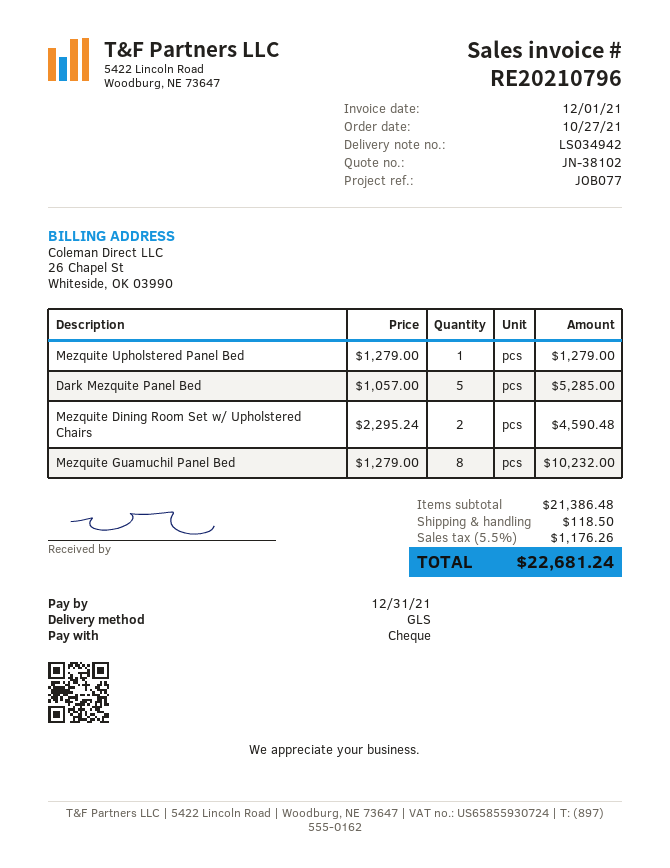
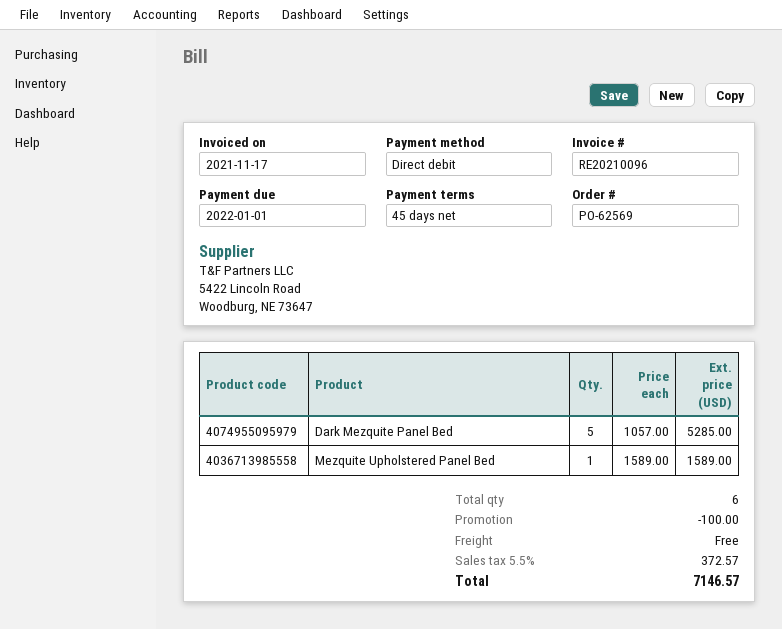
invoice number: RE20210796 -> RE20210096
invoice date: 2021-12-01 -> 2021-11-17
due date: 2021-12-31 -> 2022-01-01
payment method: cheque -> direct debit
Mezquite Upholstered Panel Bed: 1 x 1279.00 = 1279.00 -> 1 x 1589.00 = 1589.00
Mezquite Dining Room Set w/ Upholstered Chairs: 2 x 2295.24 = 4590.48 -> none
Mezquite Guamuchil Panel Bed: 8 x 1279.00 = 10232.00 -> none
discount: none -> 100.00
shipping: 118.50 -> 0.00
tax: 5.5% = 1176.26 -> 5.5% = 372.57
total: 22681.24 -> 7146.57

